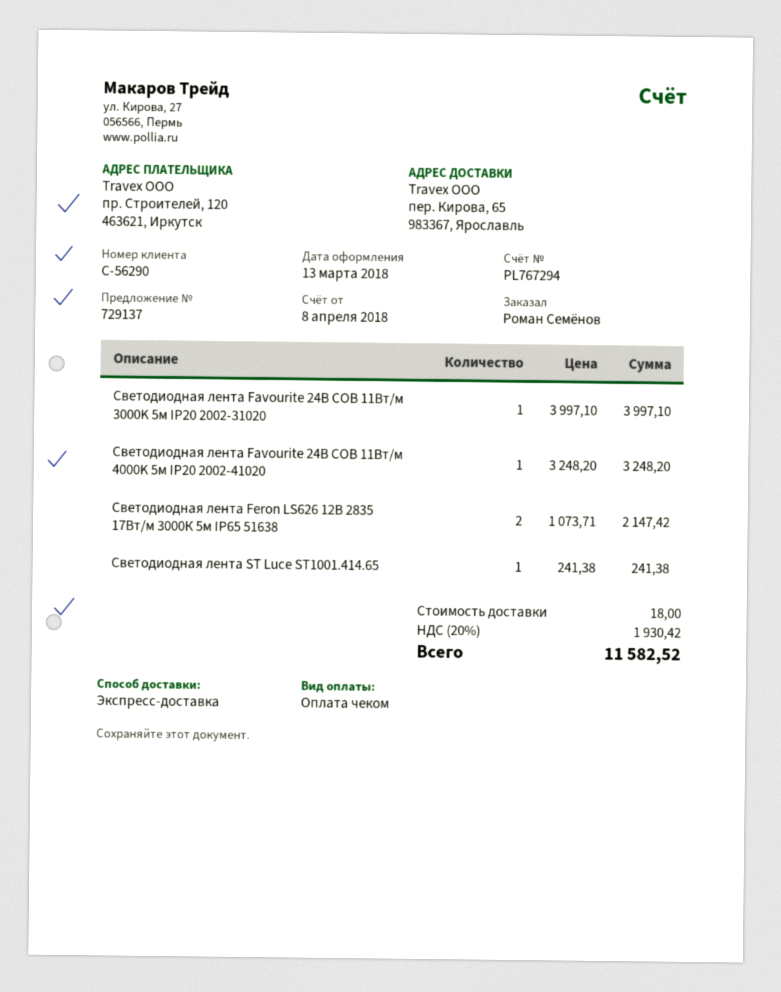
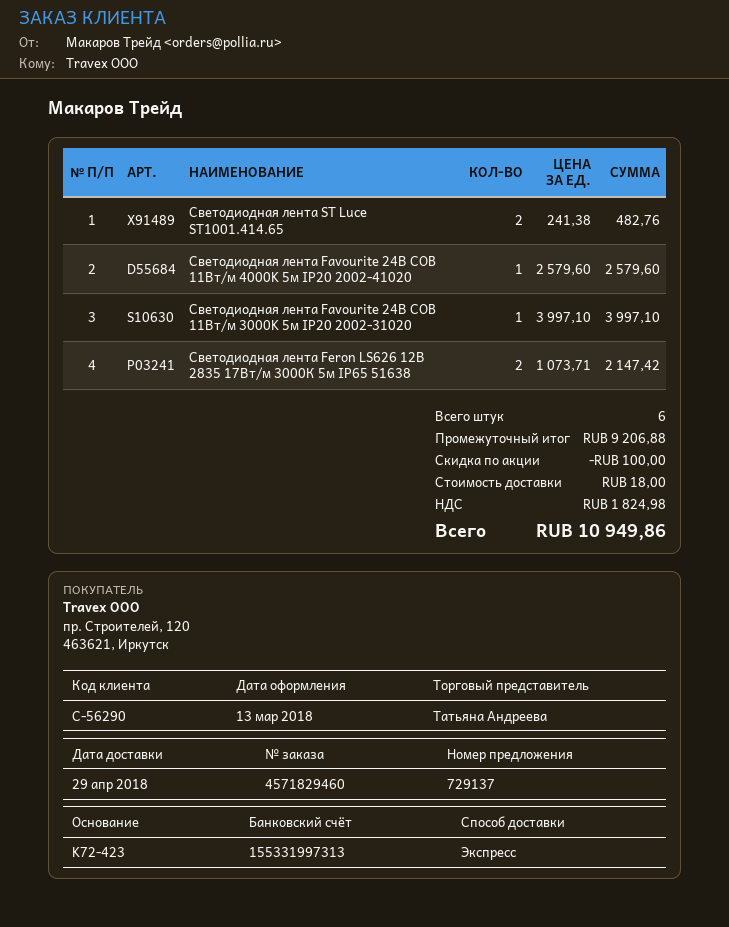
Светодиодная лента Favourite 24В COB 11Вт/м 4000K 5м IP20 2002-41020: 1 x 3248.20 = 3248.20 -> 1 x 2579.60 = 2579.60
Светодиодная лента ST Luce ST1001.414.65: 1 x 241.38 = 241.38 -> 2 x 241.38 = 482.76
discount: none -> 100.00
tax: 1930.42 -> 1824.98
total: 11582.52 -> 10949.86

